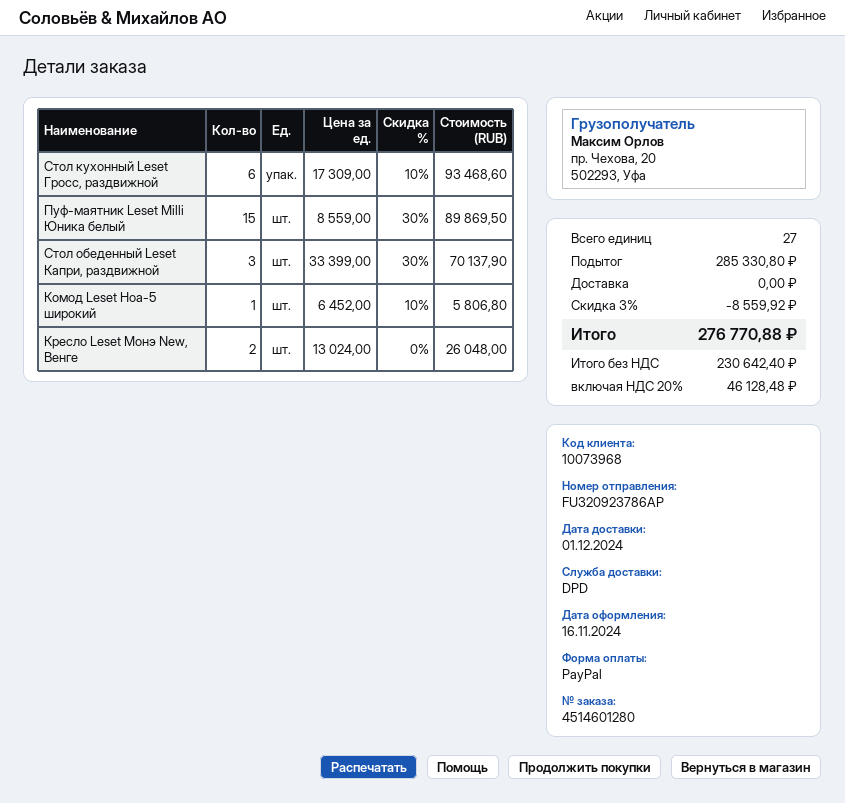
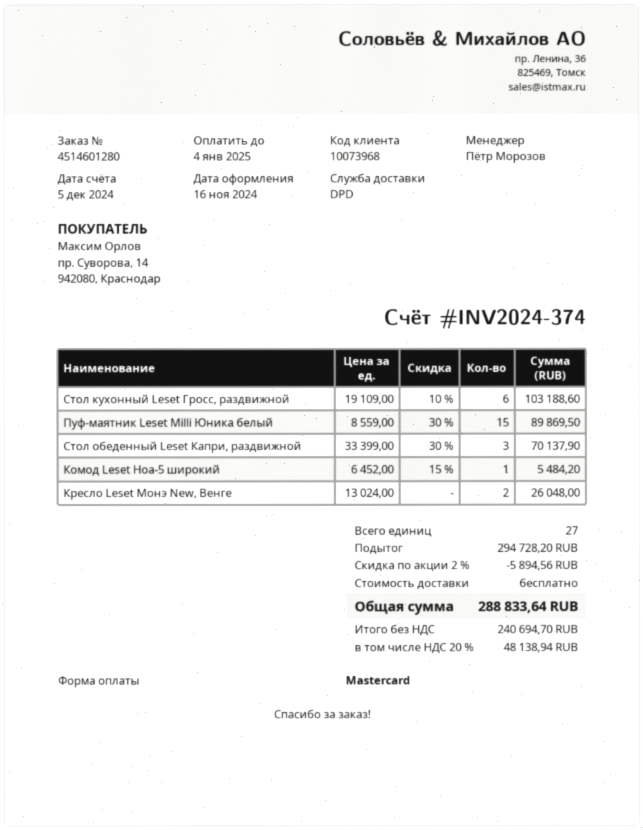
payment method: PayPal -> Mastercard
Стол кухонный Leset Гросс, раздвижной: 6 x 17309.00 - 10% = 93468.60 -> 6 x 19109.00 - 10% = 103188.60
Комод Leset Ноа-5 широкий: 1 x 6452.00 - 10% = 5806.80 -> 1 x 6452.00 - 15% = 5484.20
subtotal: 285330.80 -> 294728.20
discount: 3% = 8559.92 -> 2% = 5894.56
net: 230642.40 -> 240694.70
tax: 20% = 46128.48 -> 20% = 48138.94
total: 276770.88 -> 288833.64

